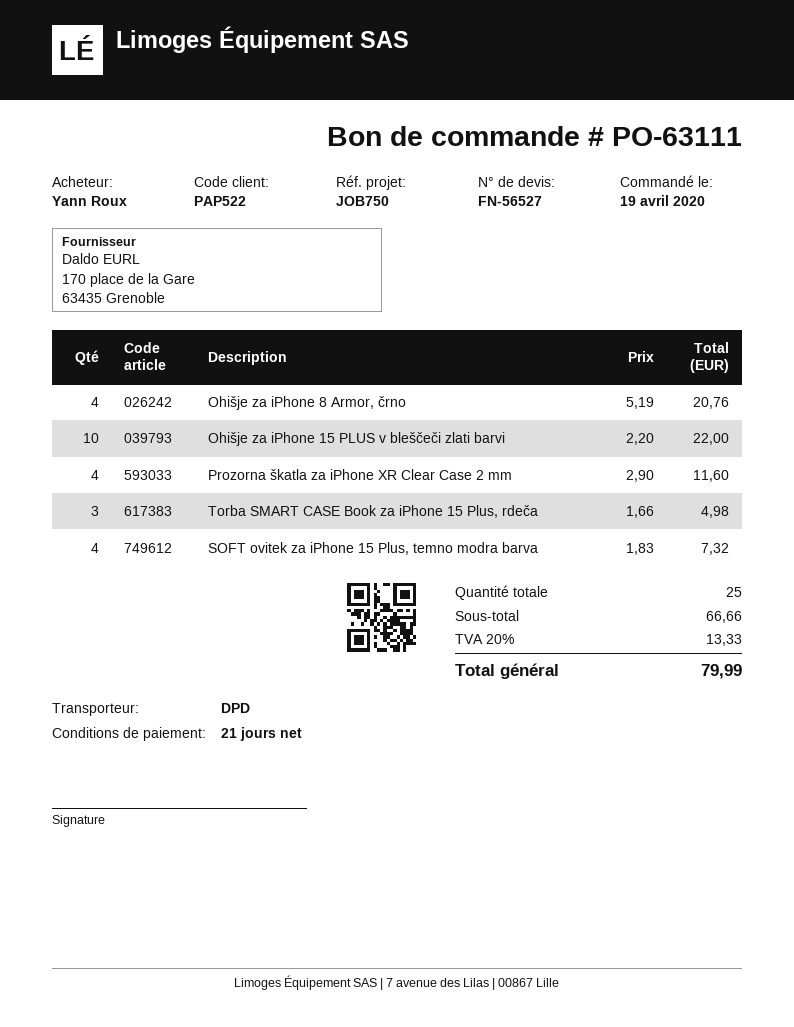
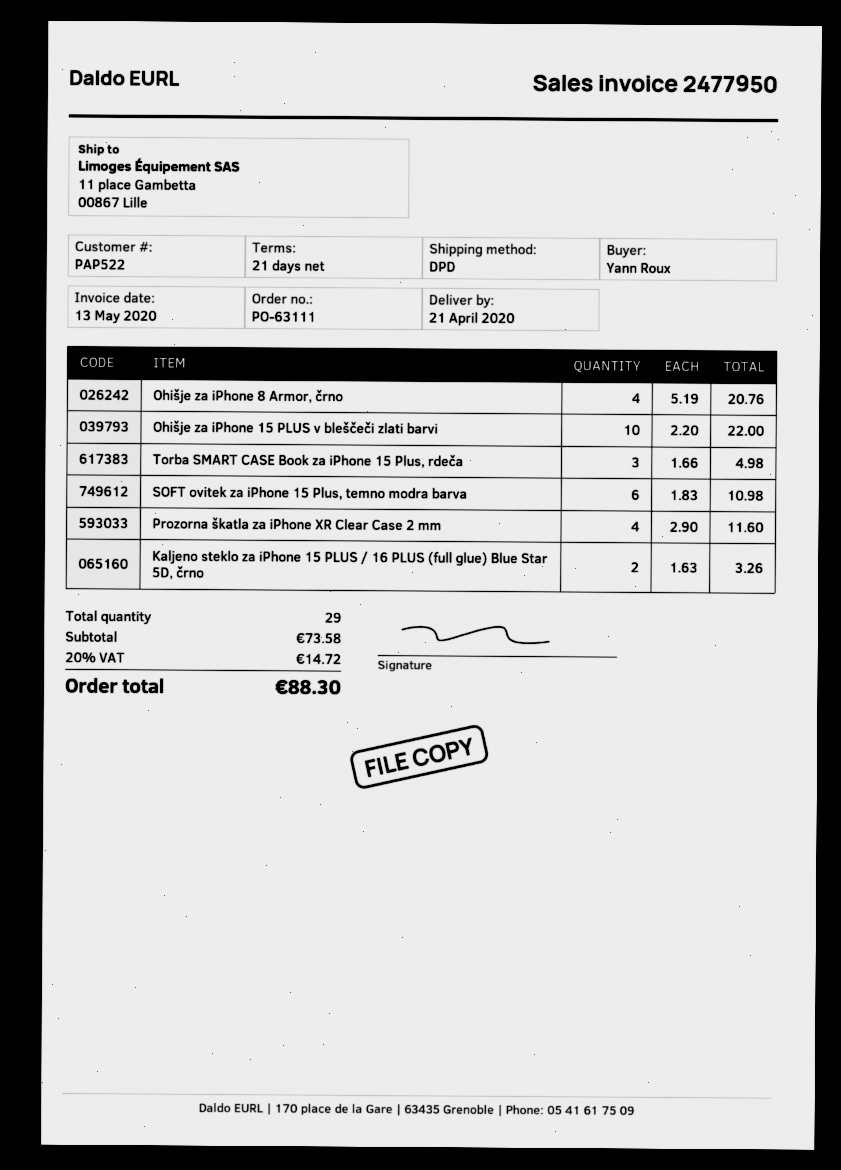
SOFT ovitek za iPhone 15 Plus, temno modra barva: 4 x 1.83 = 7.32 -> 6 x 1.83 = 10.98
Kaljeno steklo za iPhone 15 PLUS / 16 PLUS (full glue) Blue Star 5D, črno: none -> 2 x 1.63 = 3.26
total quantity: 25 -> 29
subtotal: 66.66 -> 73.58
tax: 20% = 13.33 -> 20% = 14.72
total: 79.99 -> 88.30

